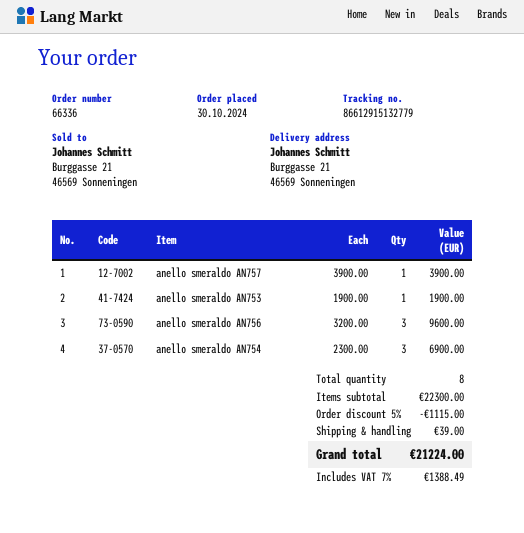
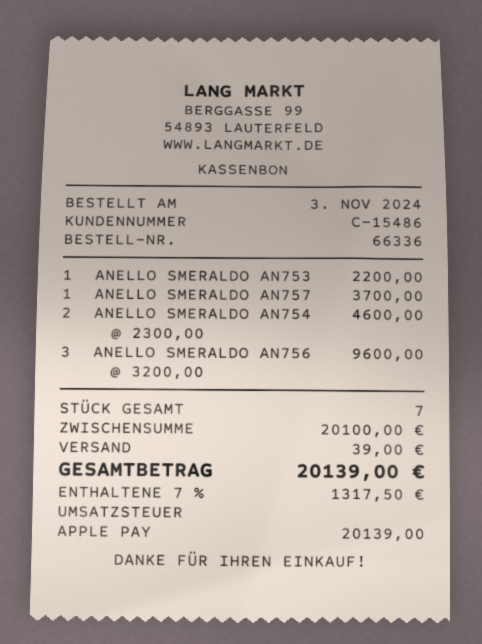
order date: 2024-10-30 -> 2024-11-03
anello smeraldo AN757: 1 x 3900.00 = 3900.00 -> 1 x 3700.00 = 3700.00
anello smeraldo AN753: 1 x 1900.00 = 1900.00 -> 1 x 2200.00 = 2200.00
anello smeraldo AN754: 3 x 2300.00 = 6900.00 -> 2 x 2300.00 = 4600.00
total quantity: 8 -> 7
subtotal: 22300.00 -> 20100.00
discount: 5% = 1115.00 -> none
tax: 7% = 1388.49 -> 7% = 1317.50
total: 21224.00 -> 20139.00

